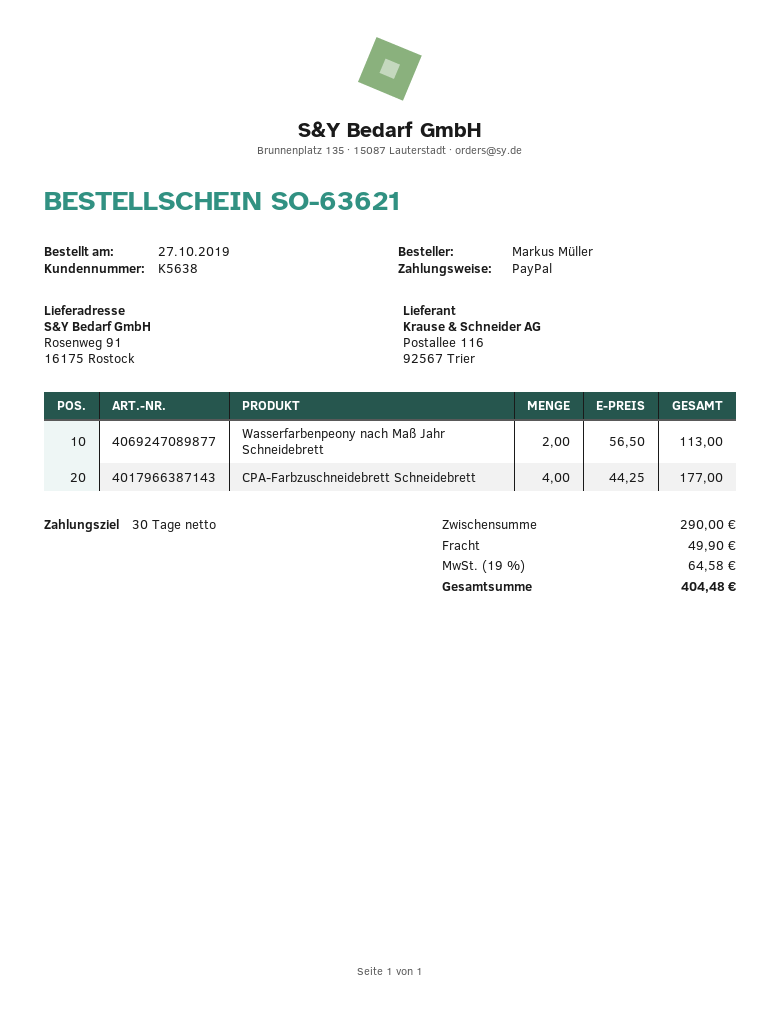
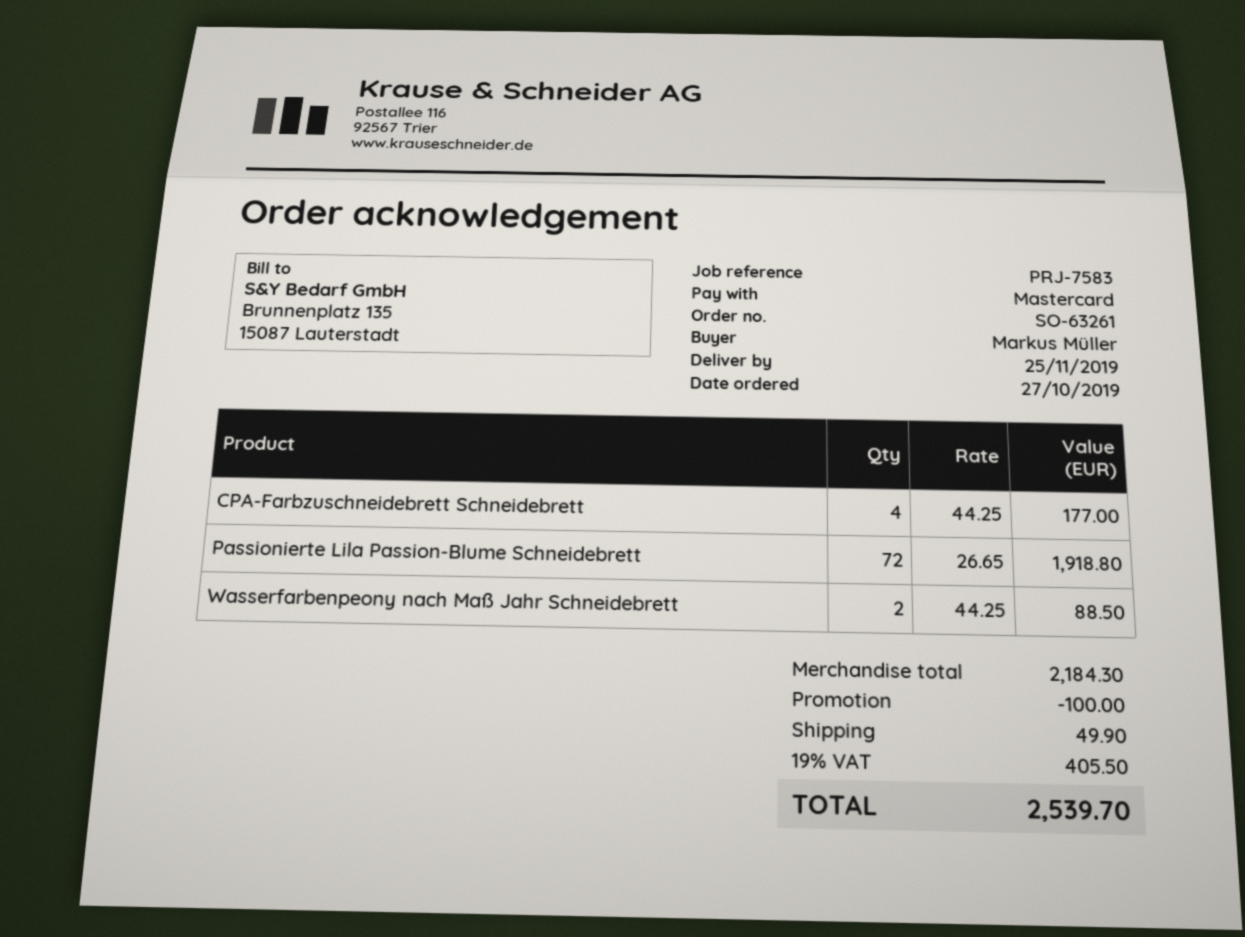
order number: SO-63621 -> SO-63261
payment method: PayPal -> Mastercard
Wasserfarbenpeony nach Maß Jahr Schneidebrett: 2 x 56.50 = 113.00 -> 2 x 44.25 = 88.50
Passionierte Lila Passion-Blume Schneidebrett: none -> 72 x 26.65 = 1918.80
subtotal: 290.00 -> 2184.30
discount: none -> 100.00
tax: 19% = 64.58 -> 19% = 405.50
total: 404.48 -> 2539.70

